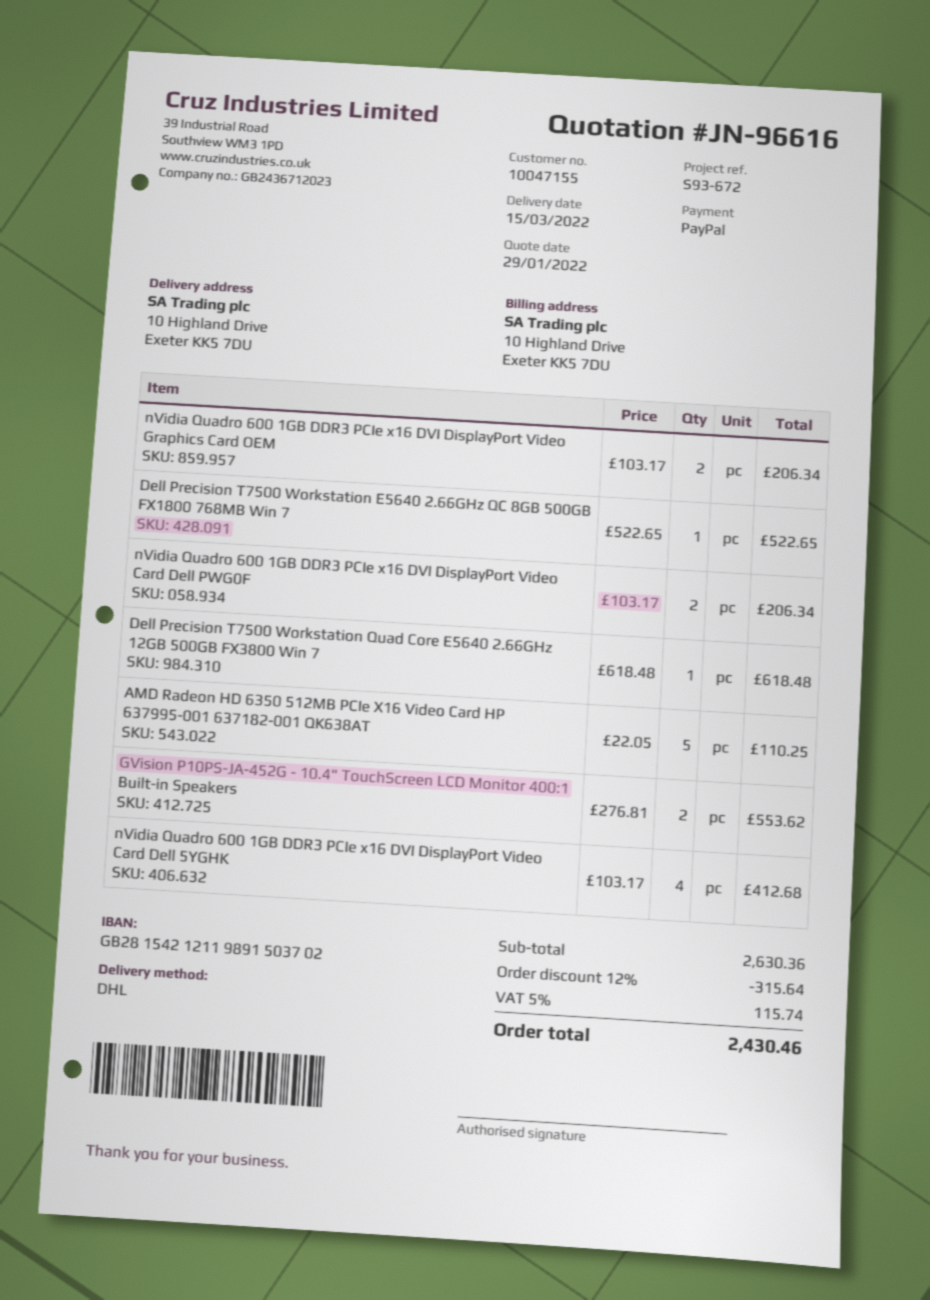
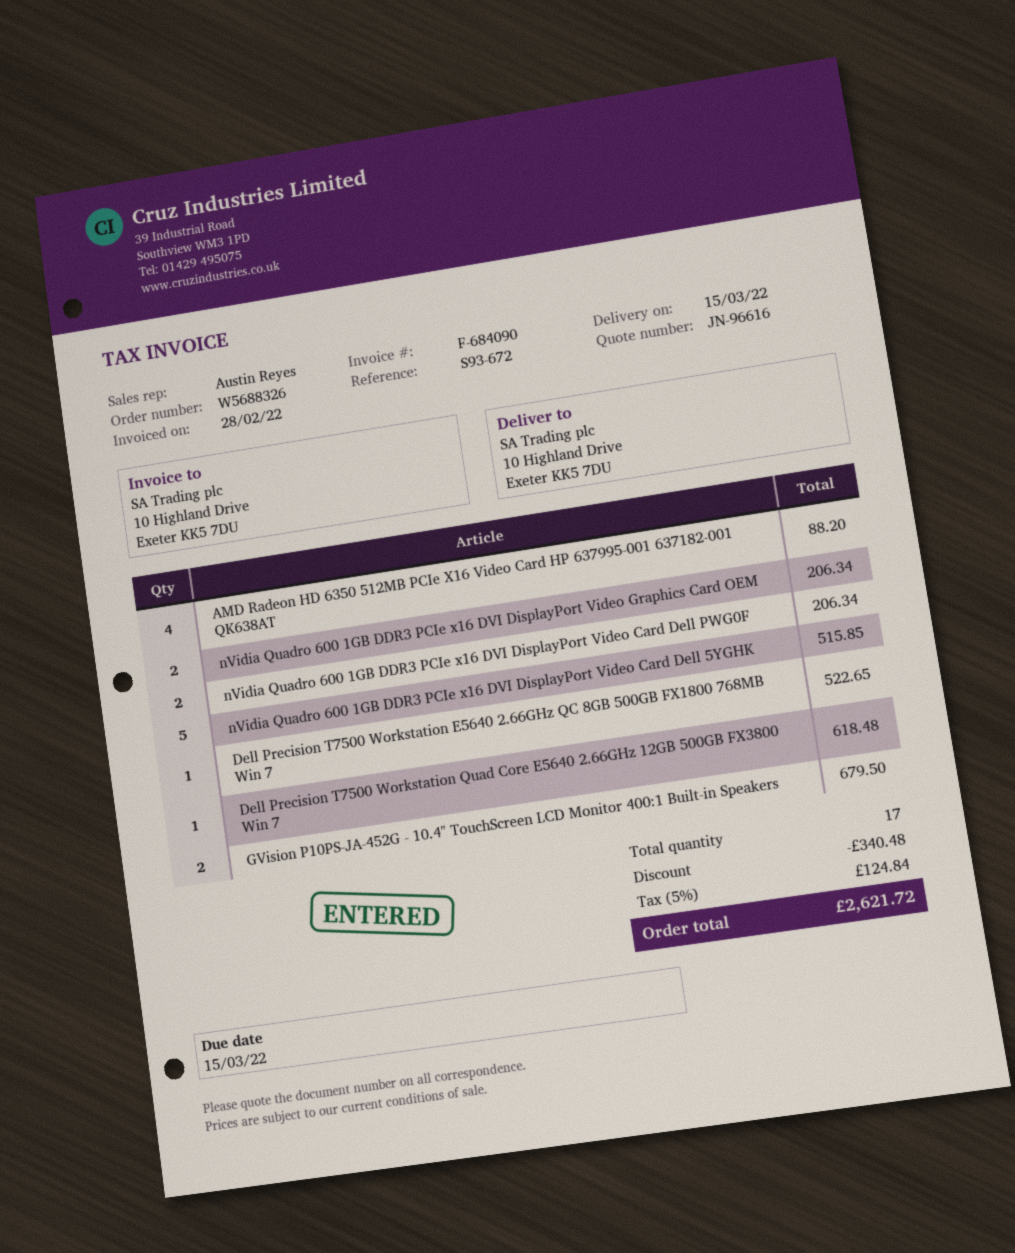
AMD Radeon HD 6350 512MB PCIe X16 Video Card HP 637995-001 637182-001 QK638AT: 5 for 110.25 -> 4 for 88.20
GVision P10PS-JA-452G - 10.4" TouchScreen LCD Monitor 400:1 Built-in Speakers: 2 for 553.62 -> 2 for 679.50
nVidia Quadro 600 1GB DDR3 PCIe x16 DVI DisplayPort Video Card Dell 5YGHK: 4 for 412.68 -> 5 for 515.85
discount: 315.64 -> 340.48
tax: 5% = 115.74 -> 5% = 124.84
total: 2430.46 -> 2621.72

